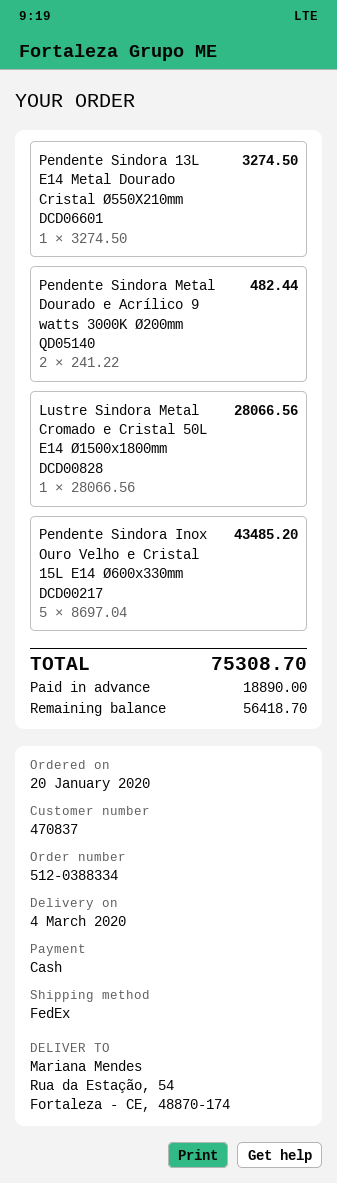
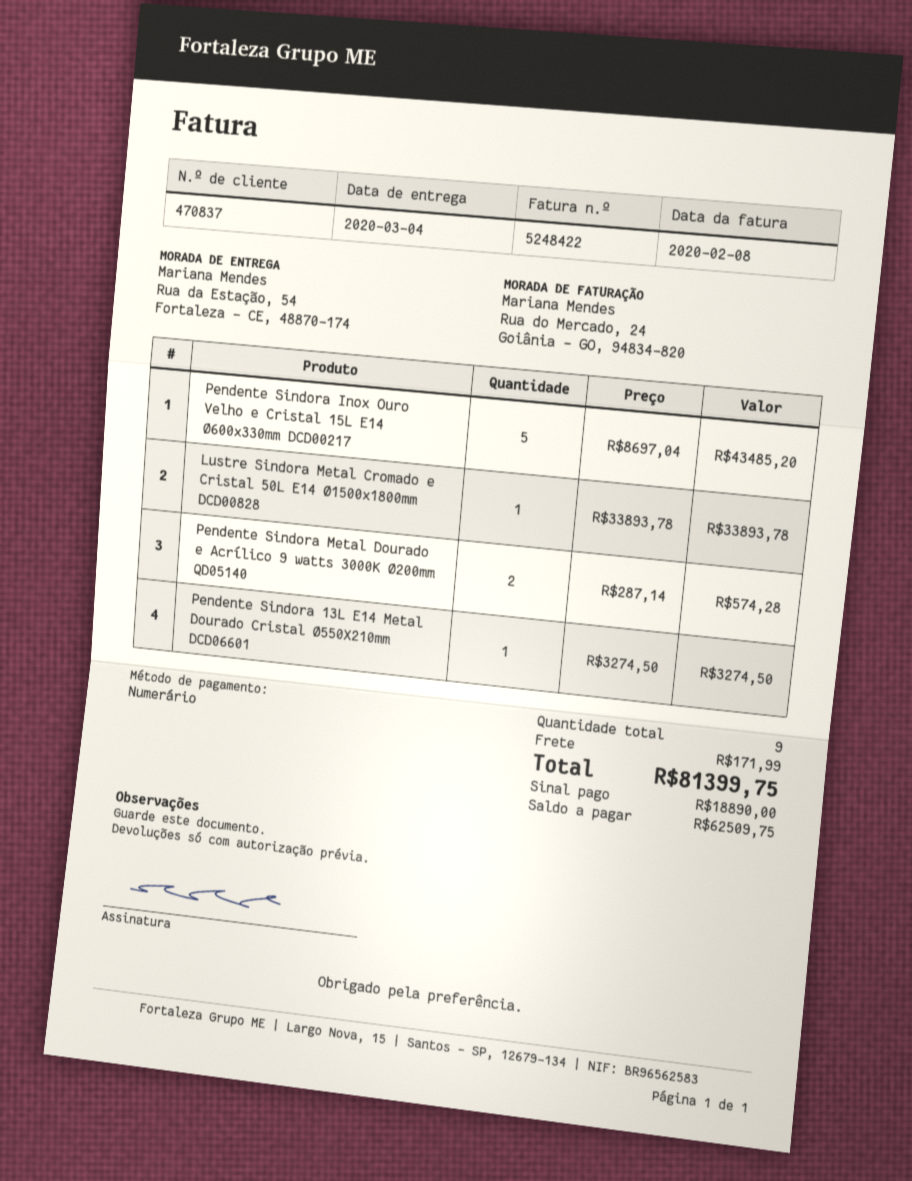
Pendente Sindora Metal Dourado e Acrílico 9 watts 3000K Ø200mm QD05140: 2 x 241.22 = 482.44 -> 2 x 287.14 = 574.28
Lustre Sindora Metal Cromado e Cristal 50L E14 Ø1500x1800mm DCD00828: 1 x 28066.56 = 28066.56 -> 1 x 33893.78 = 33893.78
shipping: none -> 171.99
total: 75308.70 -> 81399.75
balance: 56418.70 -> 62509.75

